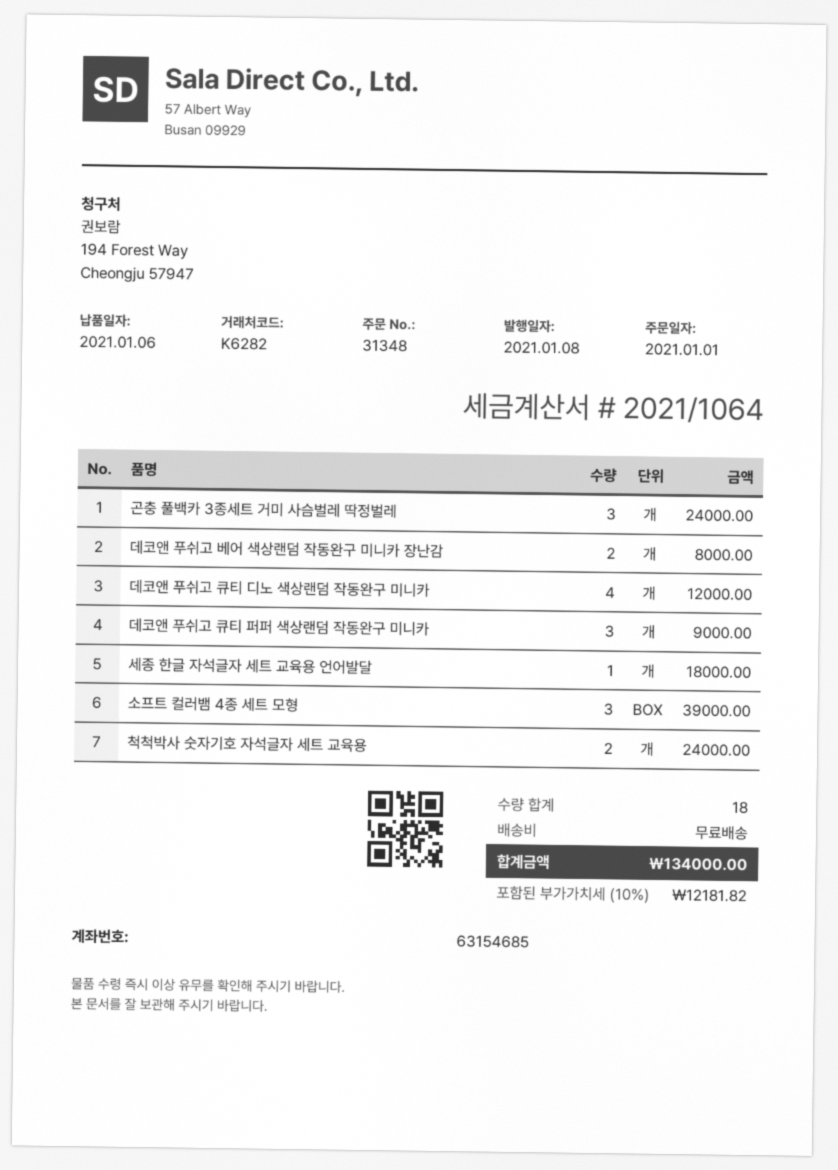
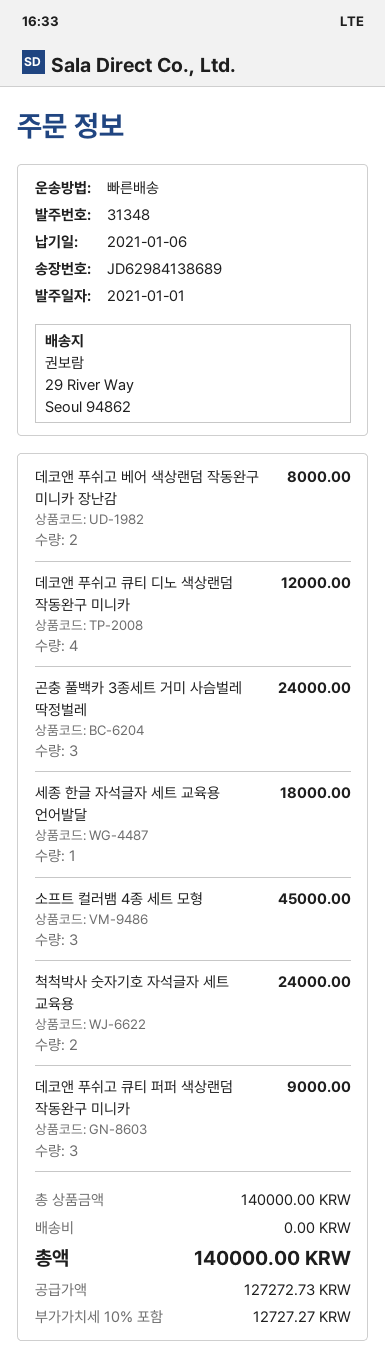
소프트 컬러뱀 4종 세트 모형: 3 for 39000.00 -> 3 for 45000.00
tax: 10% = 12181.82 -> 10% = 12727.27
total: 134000.00 -> 140000.00

